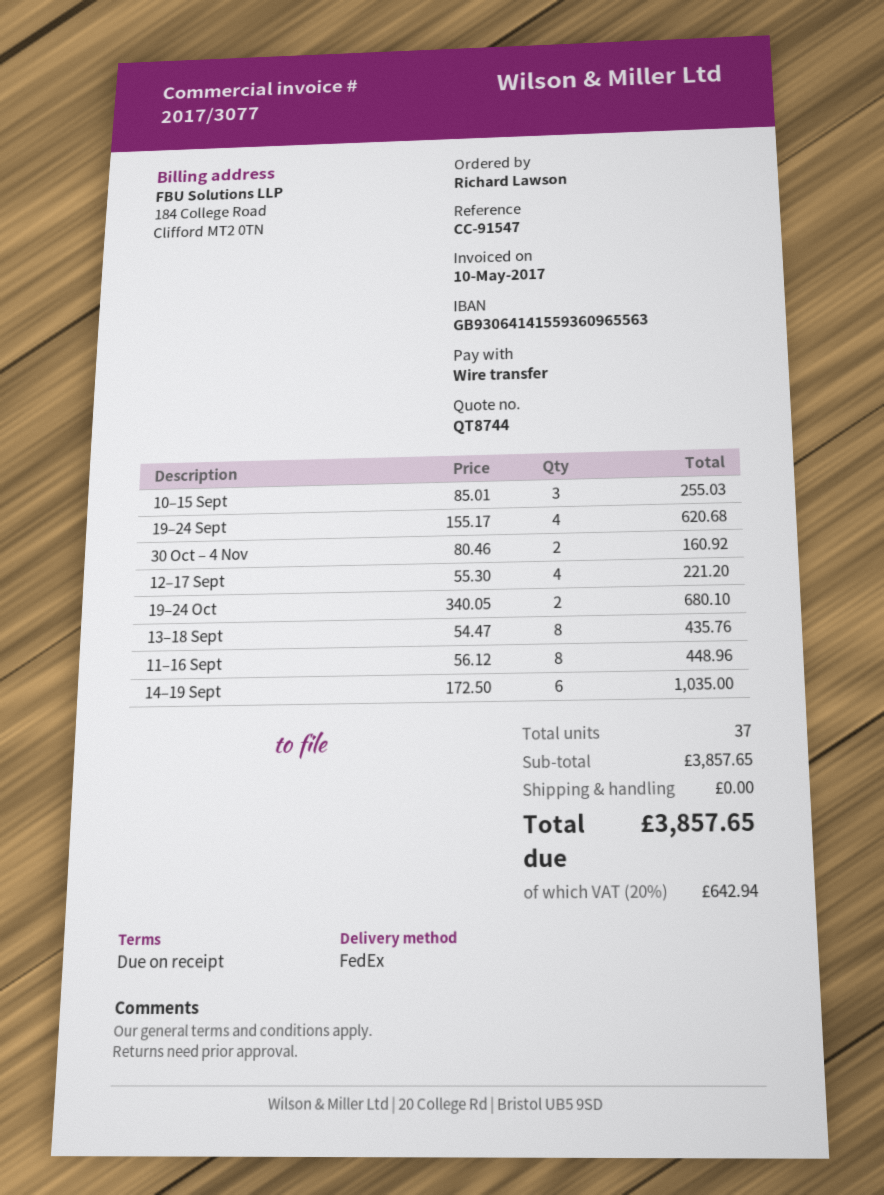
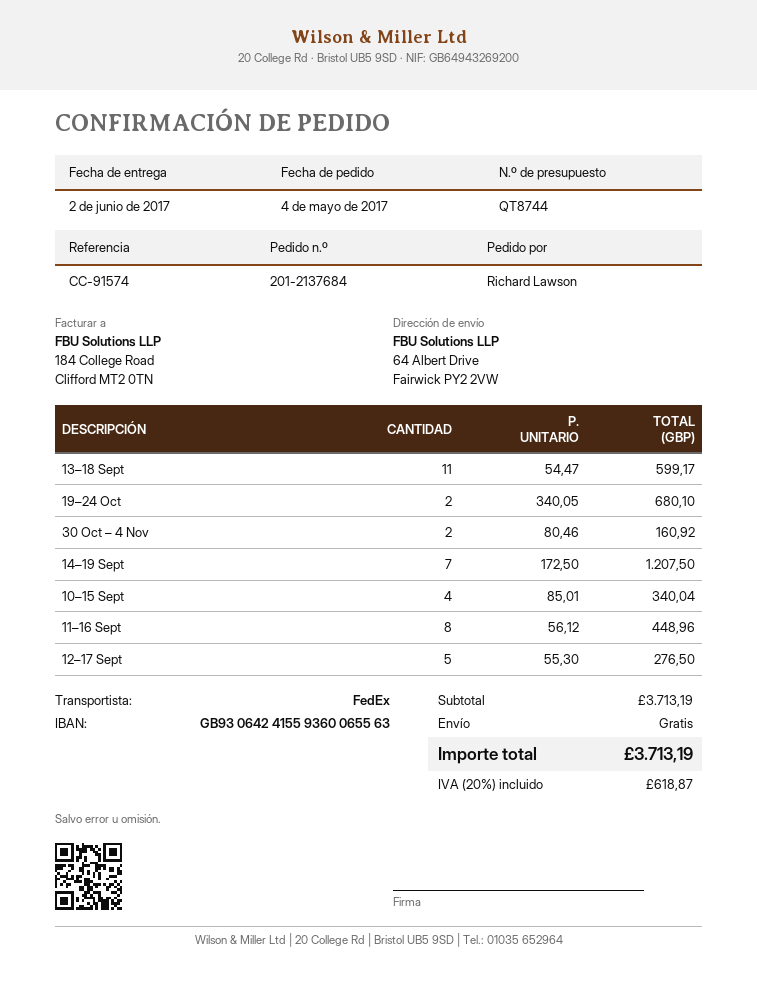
reference: CC-91547 -> CC-91574
bank account: GB93064141559360965563 -> GB93064241559360065563
10–15 Sept: 3 x 85.01 = 255.03 -> 4 x 85.01 = 340.04
19–24 Sept: 4 x 155.17 = 620.68 -> none
12–17 Sept: 4 x 55.30 = 221.20 -> 5 x 55.30 = 276.50
13–18 Sept: 8 x 54.47 = 435.76 -> 11 x 54.47 = 599.17
14–19 Sept: 6 x 172.50 = 1035.00 -> 7 x 172.50 = 1207.50
subtotal: 3857.65 -> 3713.19
tax: 20% = 642.94 -> 20% = 618.87
total: 3857.65 -> 3713.19

